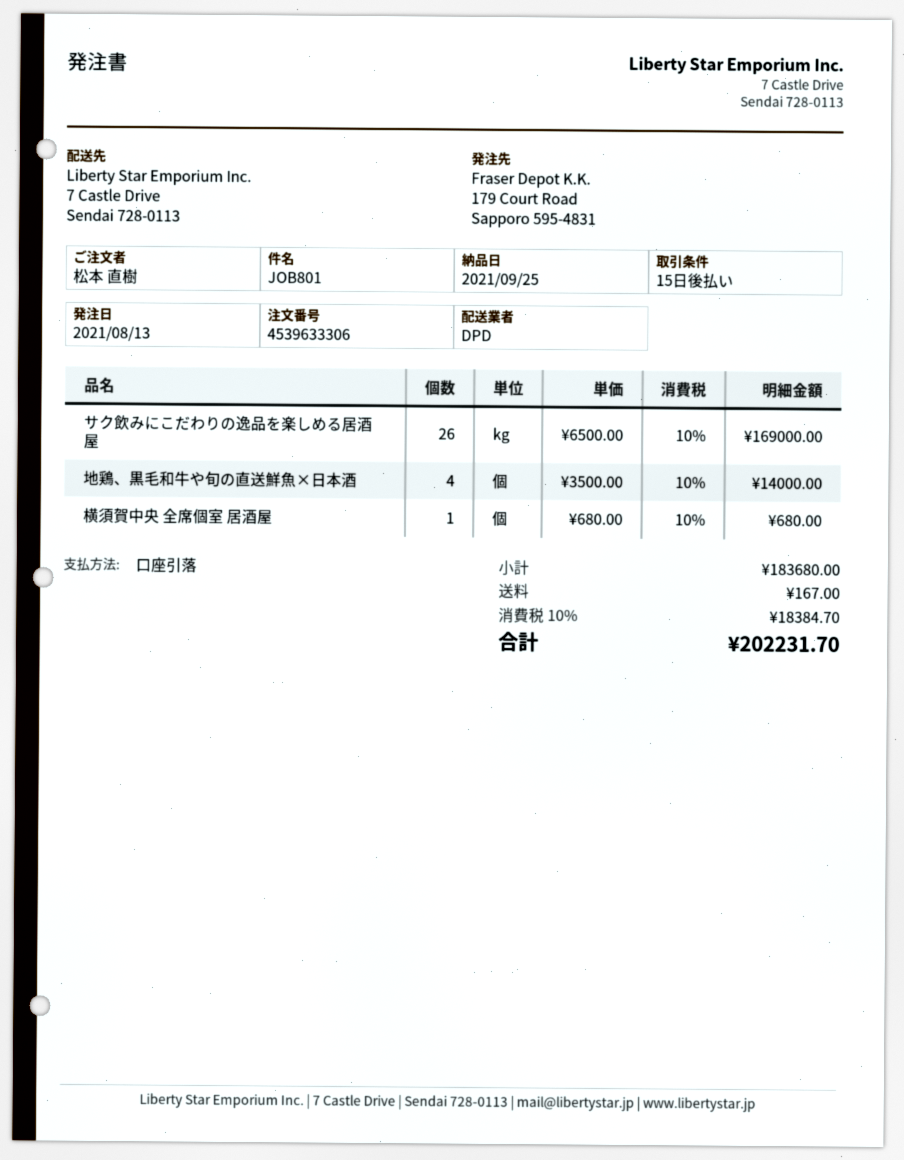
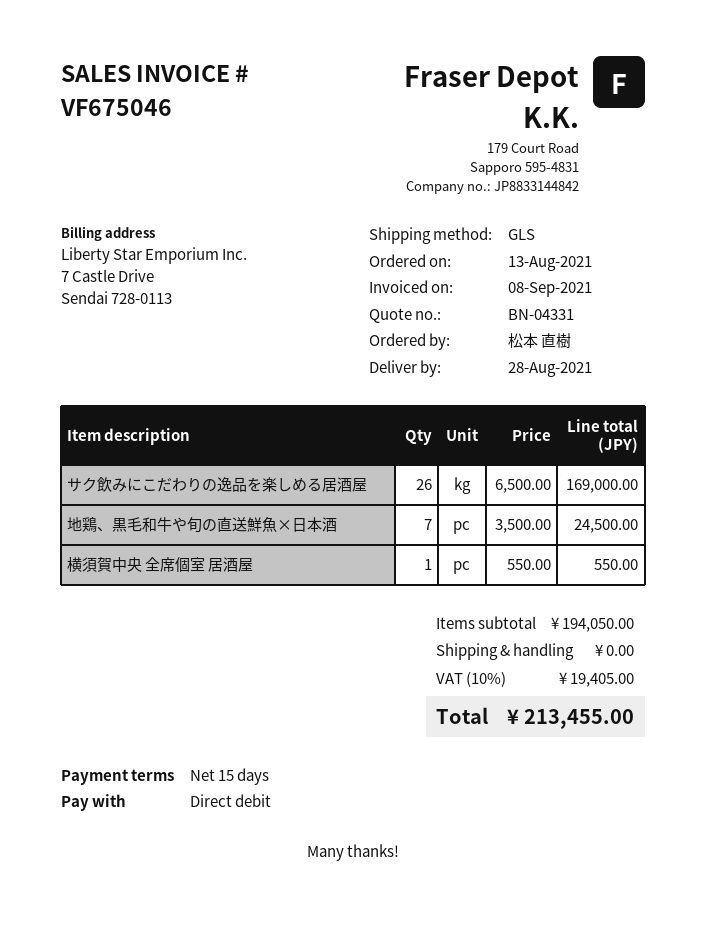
delivery date: 2021-09-25 -> 2021-08-28
shipping method: DPD -> GLS
地鶏、黒毛和牛や旬の直送鮮魚×日本酒: 4 x 3500.00 = 14000.00 -> 7 x 3500.00 = 24500.00
横須賀中央 全席個室 居酒屋: 1 x 680.00 = 680.00 -> 1 x 550.00 = 550.00
subtotal: 183680.00 -> 194050.00
shipping: 167.00 -> 0.00
tax: 10% = 18384.70 -> 10% = 19405.00
total: 202231.70 -> 213455.00

